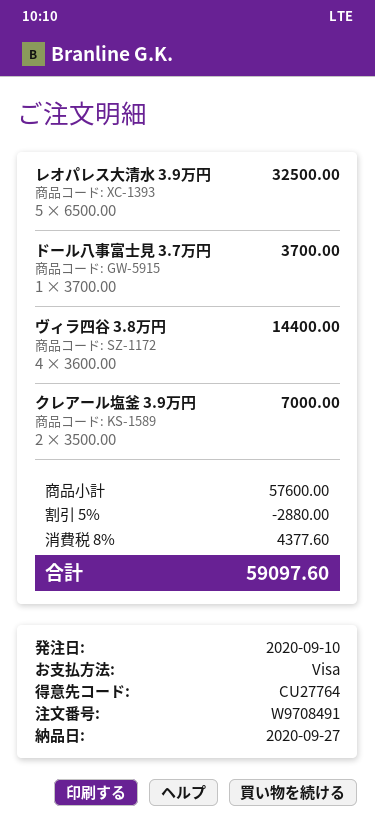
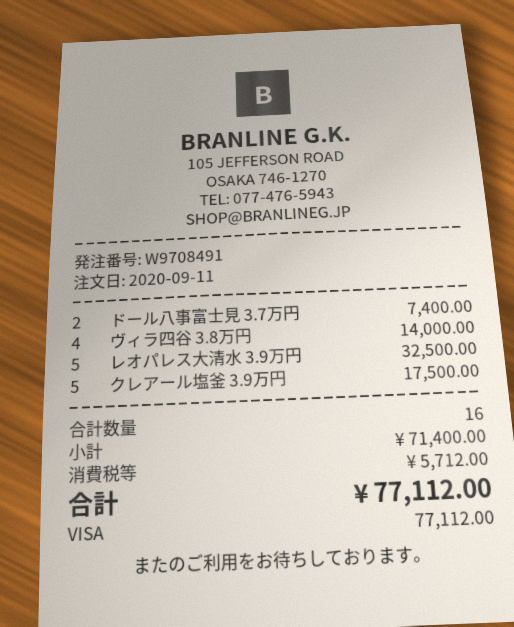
order date: 2020-09-10 -> 2020-09-11
ドール八事富士見 3.7万円: 1 for 3700.00 -> 2 for 7400.00
ヴィラ四谷 3.8万円: 4 for 14400.00 -> 4 for 14000.00
クレアール塩釜 3.9万円: 2 for 7000.00 -> 5 for 17500.00
subtotal: 57600.00 -> 71400.00
discount: 5% = 2880.00 -> none
tax: 4377.60 -> 5712.00
total: 59097.60 -> 77112.00

